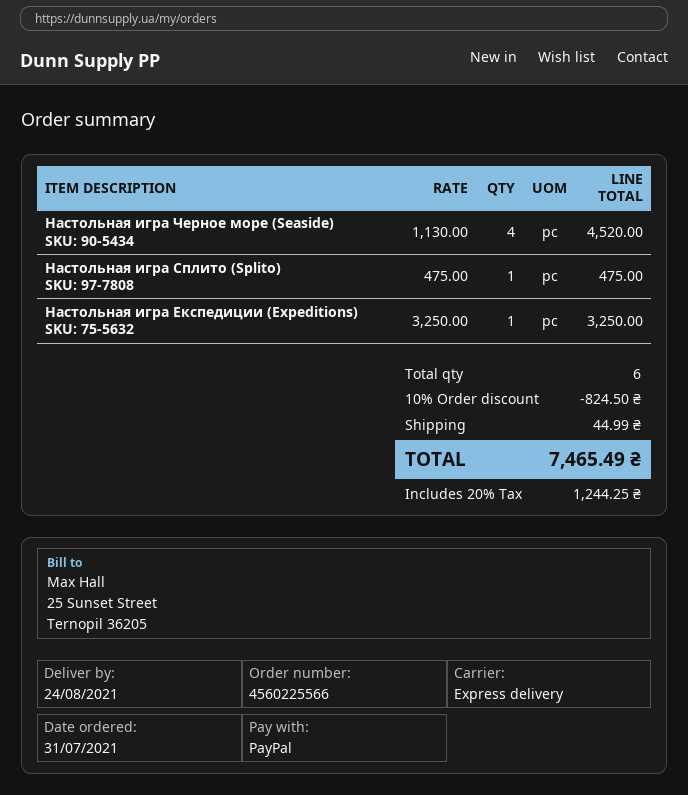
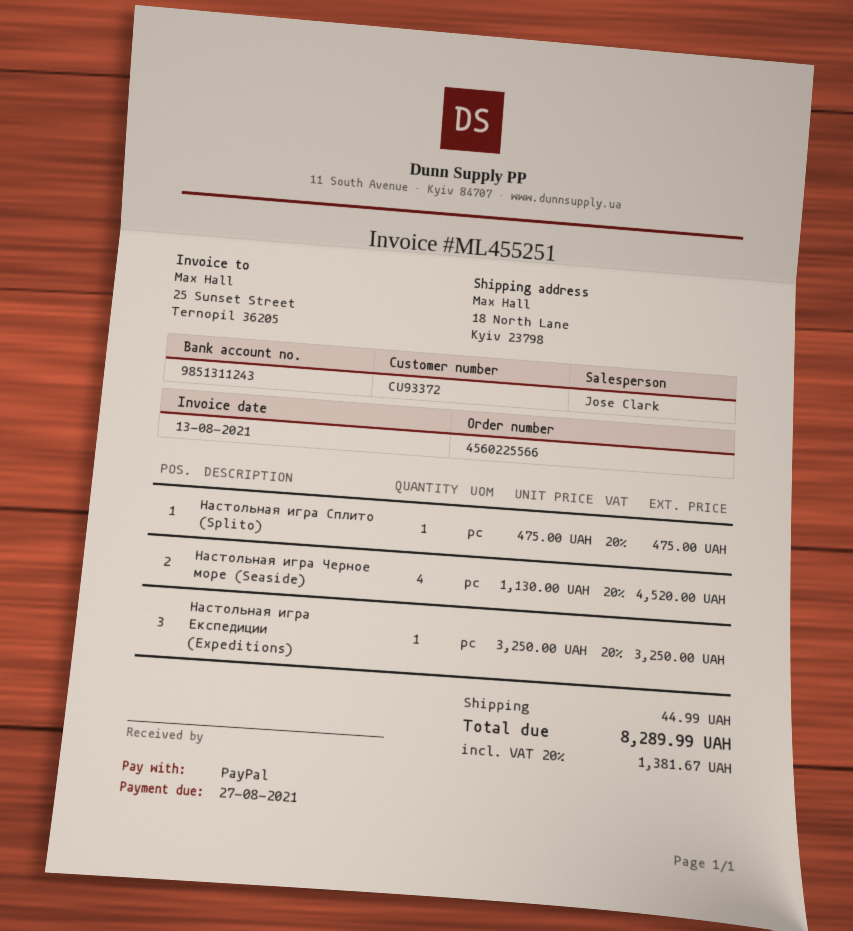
discount: 10% = 824.50 -> none
tax: 20% = 1244.25 -> 20% = 1381.67
total: 7465.49 -> 8289.99

